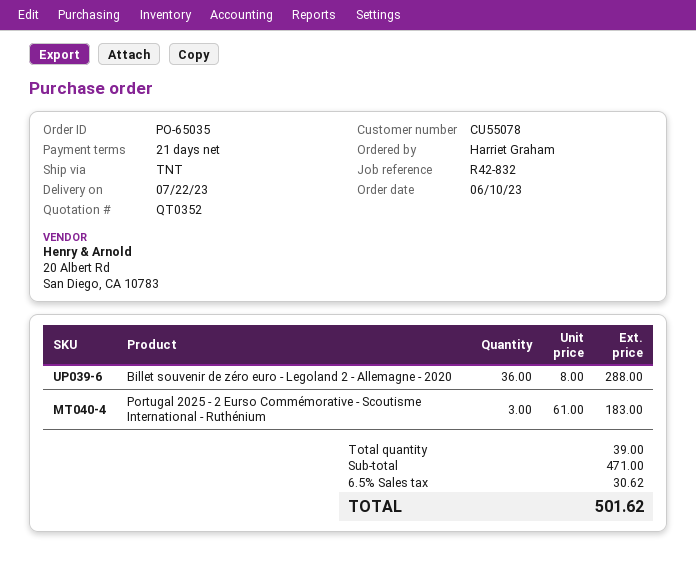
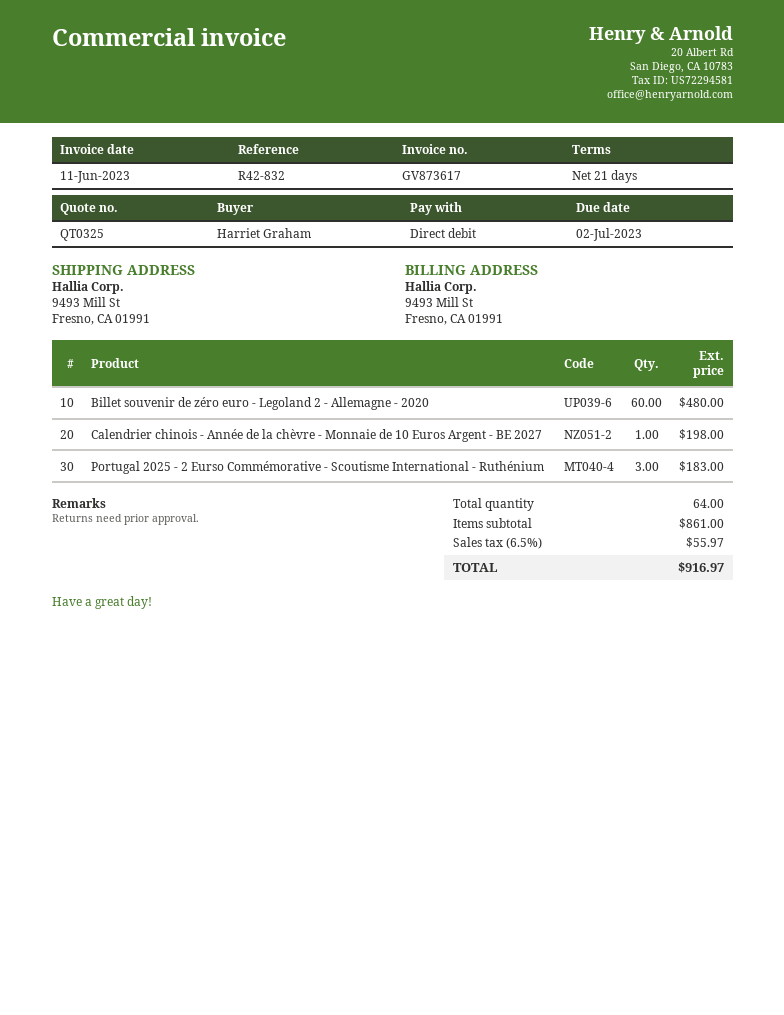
quote number: QT0352 -> QT0325
Billet souvenir de zéro euro - Legoland 2 - Allemagne - 2020: 36 for 288.00 -> 60 for 480.00
Calendrier chinois - Année de la chèvre - Monnaie de 10 Euros Argent - BE 2027: none -> 1 for 198.00
total quantity: 39 -> 64
subtotal: 471.00 -> 861.00
tax: 6.5% = 30.62 -> 6.5% = 55.97
total: 501.62 -> 916.97

